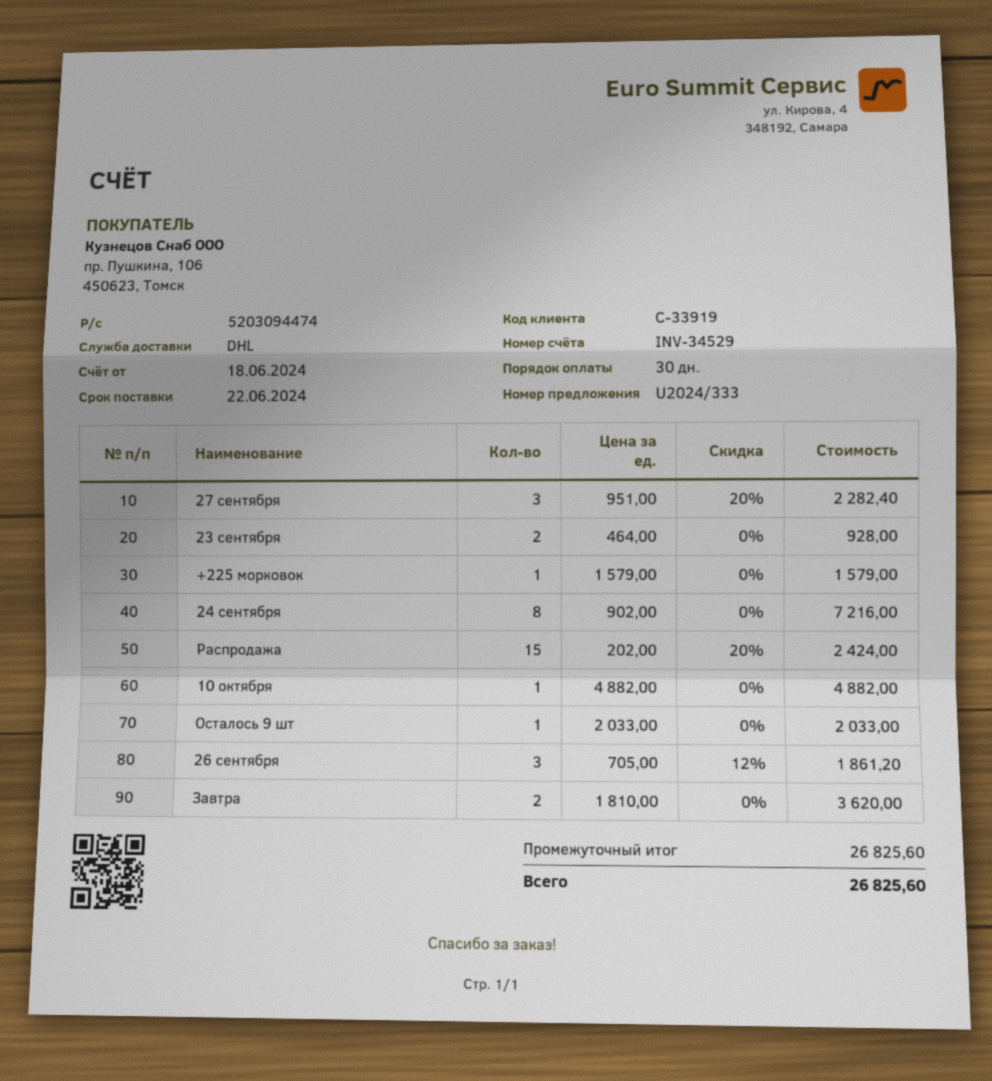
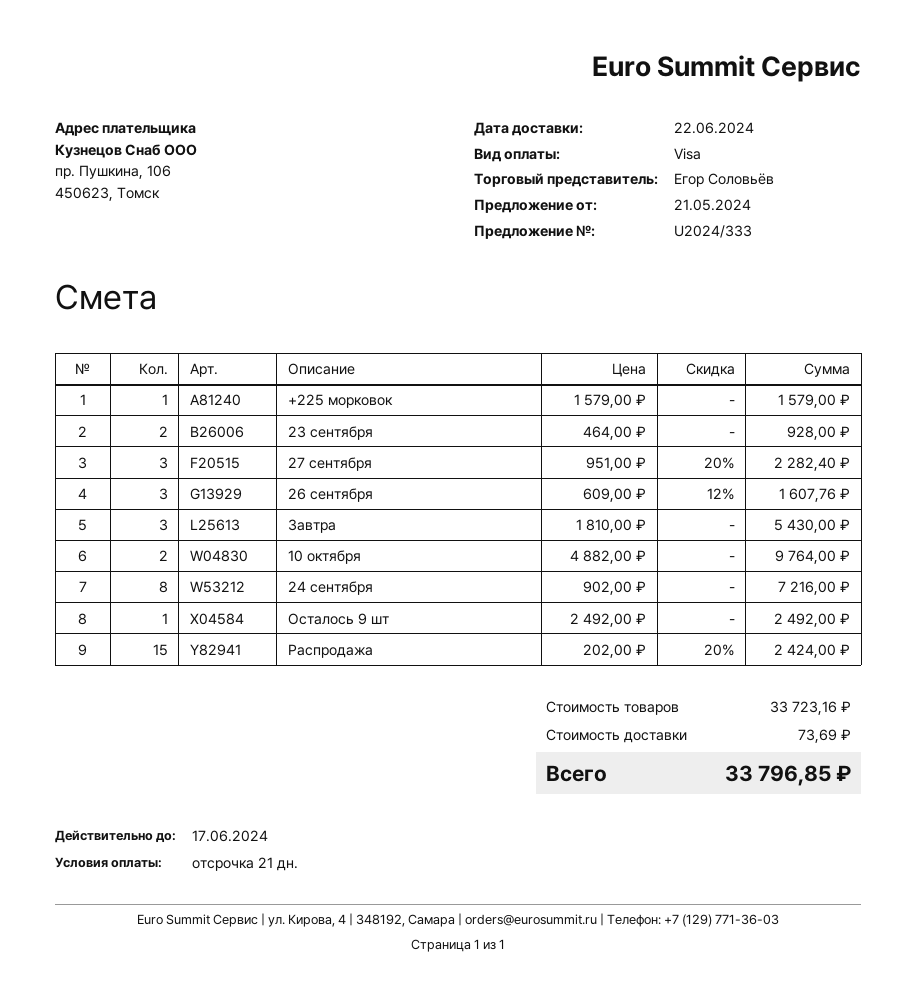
payment terms: 30 days -> 21 days
10 октября: 1 x 4882.00 = 4882.00 -> 2 x 4882.00 = 9764.00
Осталось 9 шт: 1 x 2033.00 = 2033.00 -> 1 x 2492.00 = 2492.00
26 сентября: 3 x 705.00 - 12% = 1861.20 -> 3 x 609.00 - 12% = 1607.76
Завтра: 2 x 1810.00 = 3620.00 -> 3 x 1810.00 = 5430.00
subtotal: 26825.60 -> 33723.16
shipping: none -> 73.69
total: 26825.60 -> 33796.85

